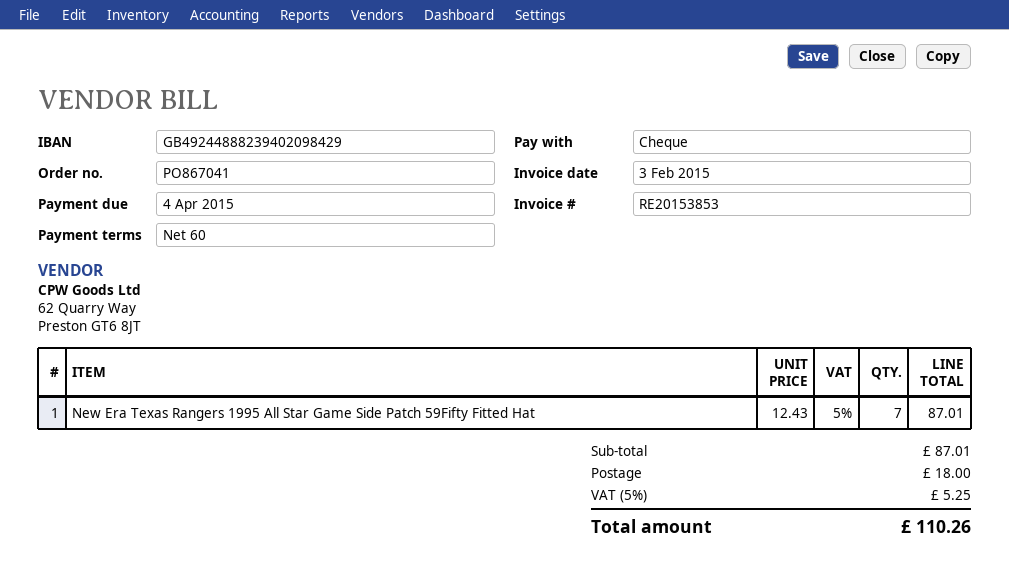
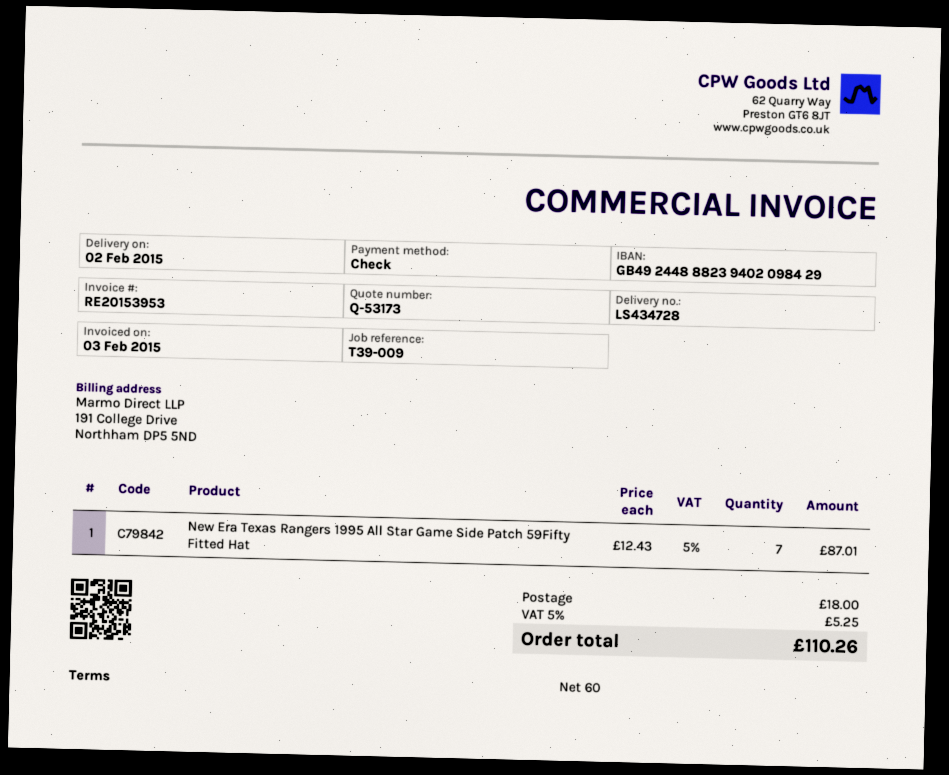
invoice number: RE20153853 -> RE20153953

